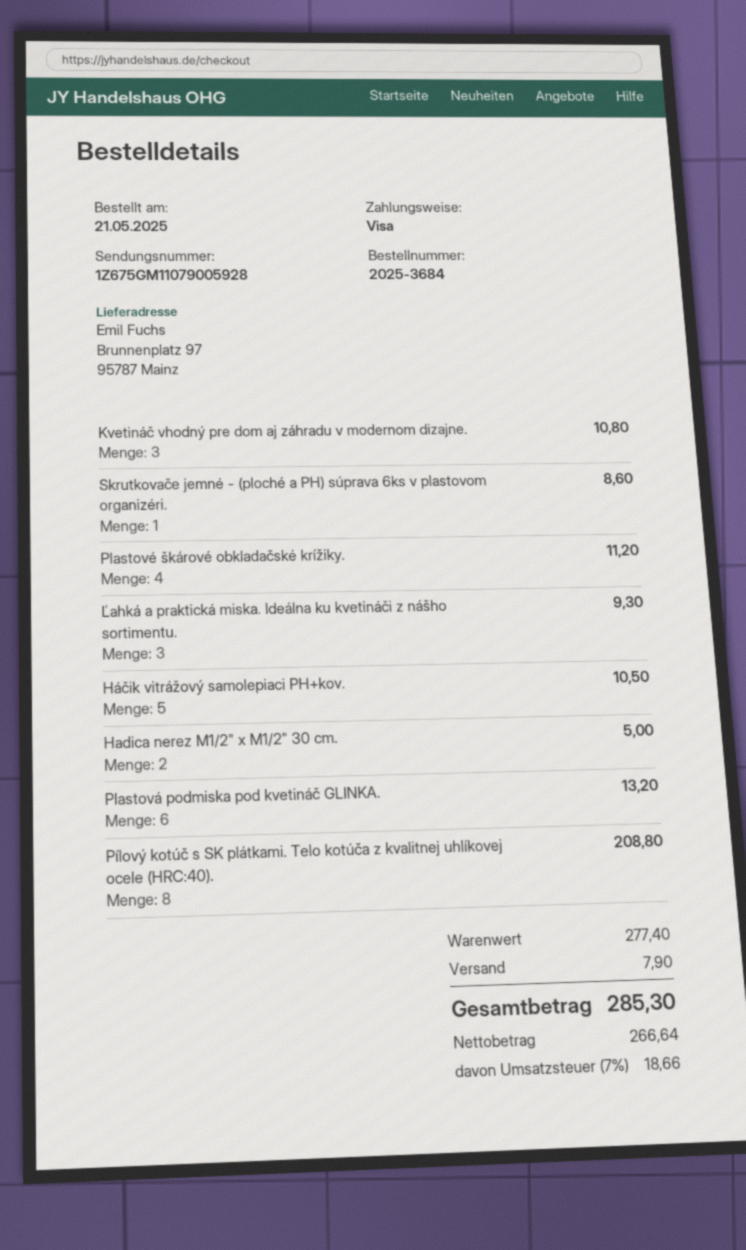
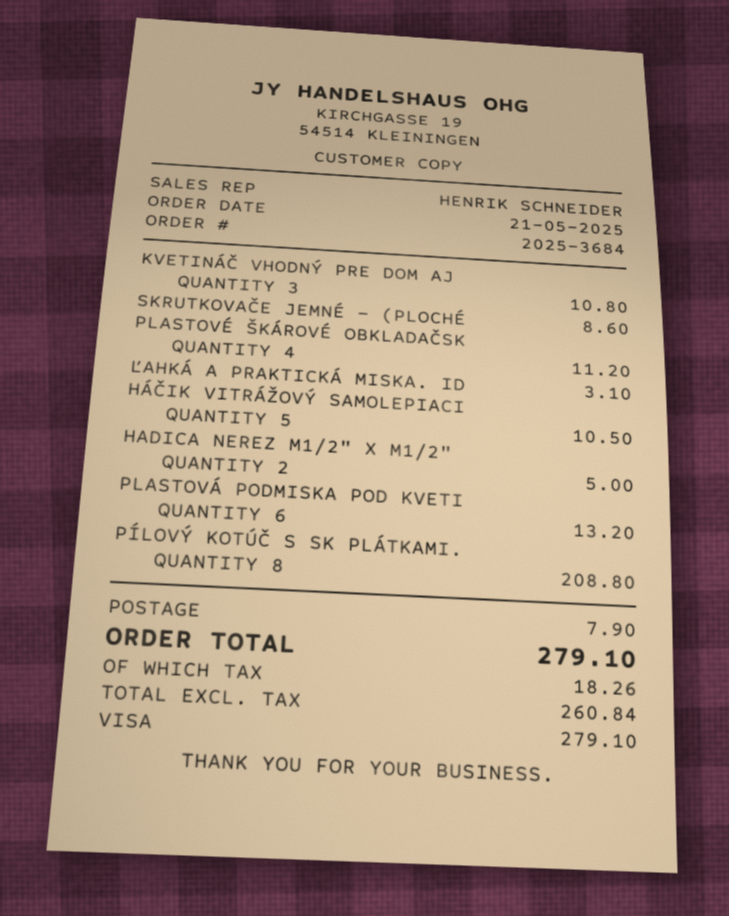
Ľahká a praktická miska. Ideálna ku kvetináči z nášho sortimentu.: 3 for 9.30 -> 1 for 3.10
net: 266.64 -> 260.84
tax: 18.66 -> 18.26
total: 285.30 -> 279.10

